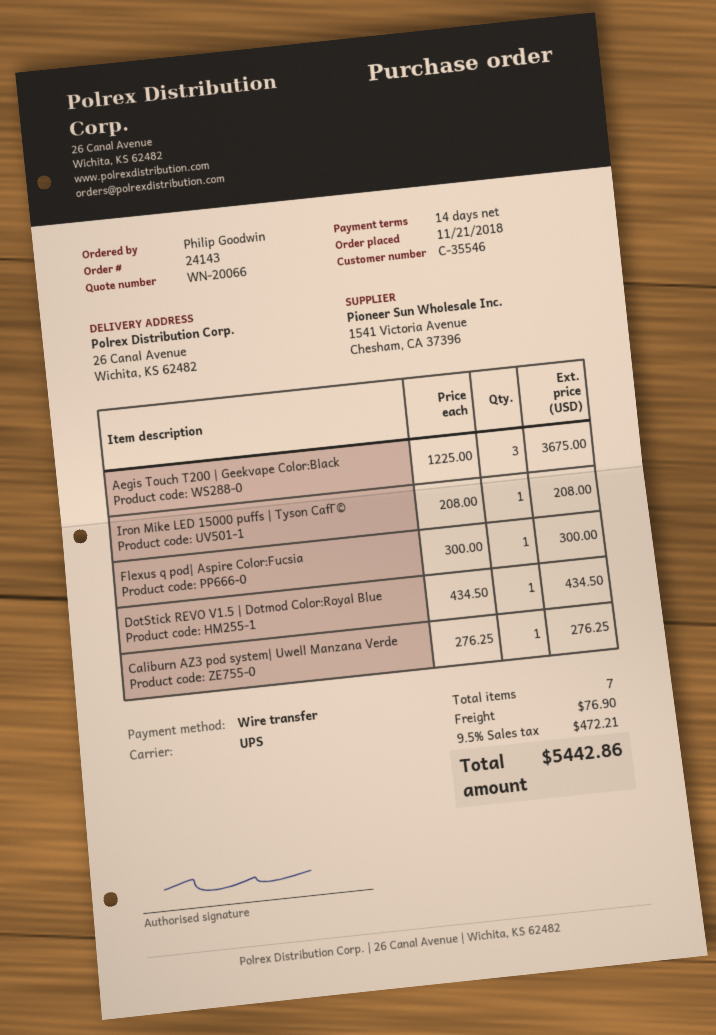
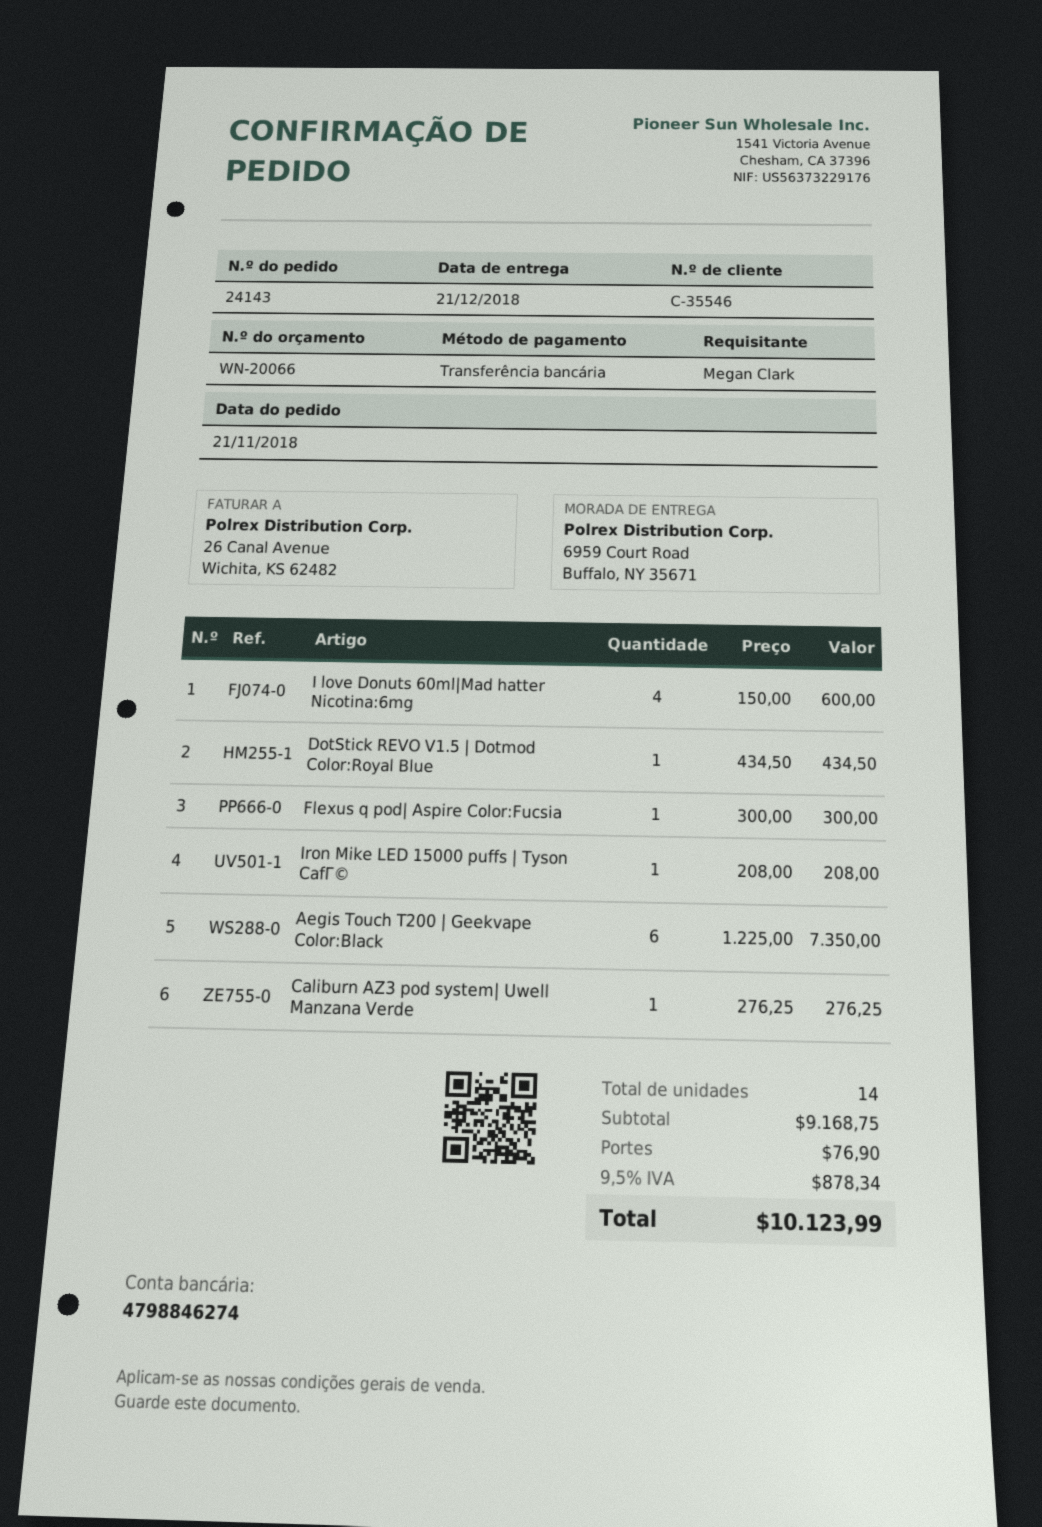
ordered by: Philip Goodwin -> Megan Clark
ship to: 26 Canal Avenue, Wichita, KS 62482 -> 6959 Court Road, Buffalo, NY 35671
Aegis Touch T200 | Geekvape Color:Black: 3 x 1225.00 = 3675.00 -> 6 x 1225.00 = 7350.00
I love Donuts 60ml|Mad hatter Nicotina:6mg: none -> 4 x 150.00 = 600.00
total quantity: 7 -> 14
tax: 9.5% = 472.21 -> 9.5% = 878.34
total: 5442.86 -> 10123.99

